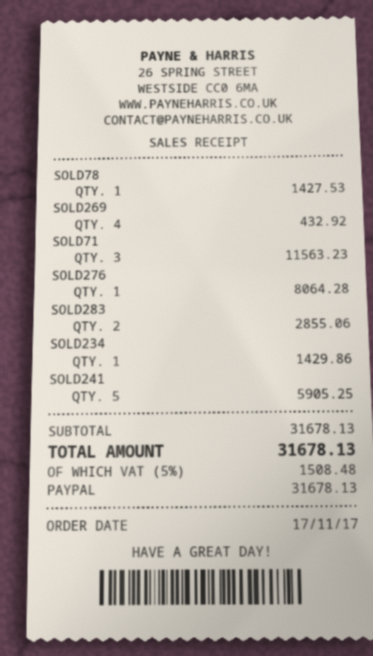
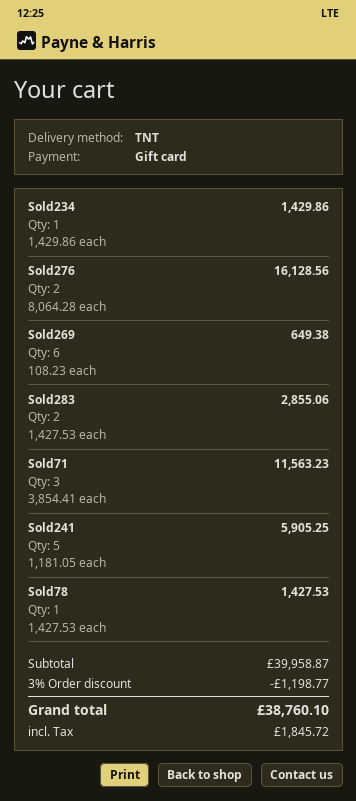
payment method: PayPal -> gift card
SOLD269: 4 for 432.92 -> 6 for 649.38
SOLD276: 1 for 8064.28 -> 2 for 16128.56
subtotal: 31678.13 -> 39958.87
discount: none -> 3% = 1198.77
tax: 1508.48 -> 1845.72
total: 31678.13 -> 38760.10

